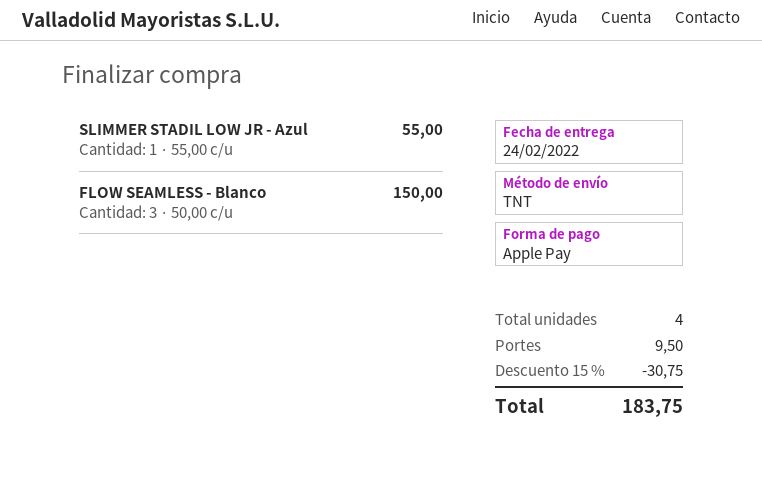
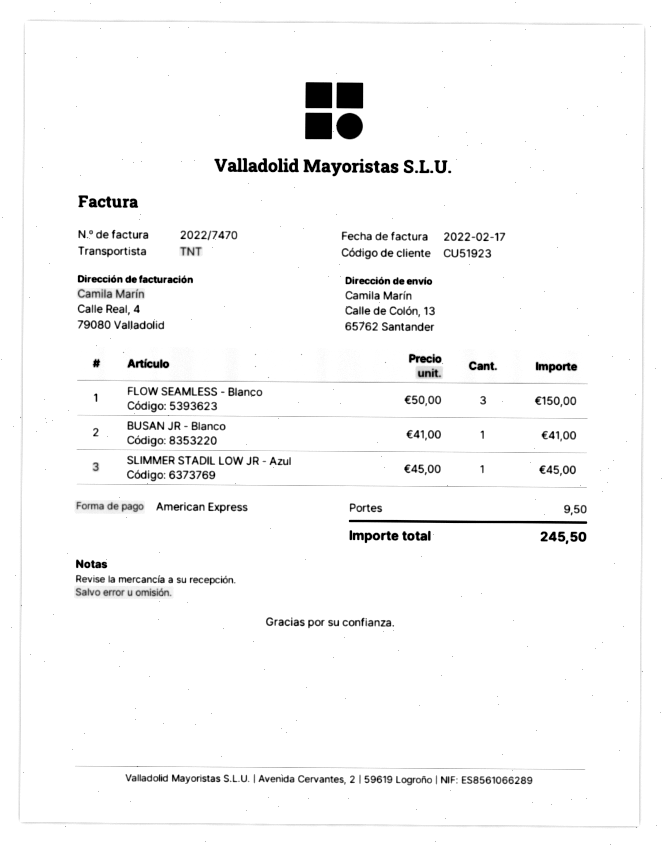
payment method: Apple Pay -> American Express
SLIMMER STADIL LOW JR - Azul: 1 x 55.00 = 55.00 -> 1 x 45.00 = 45.00
BUSAN JR - Blanco: none -> 1 x 41.00 = 41.00
discount: 15% = 30.75 -> none
total: 183.75 -> 245.50

